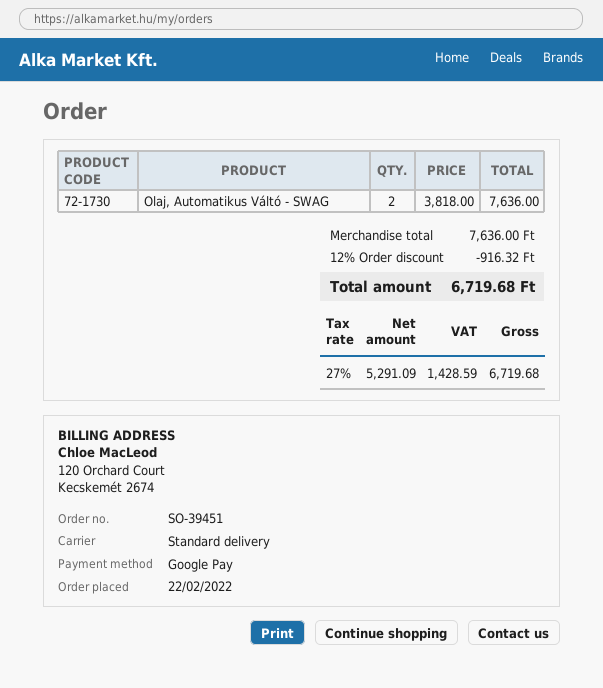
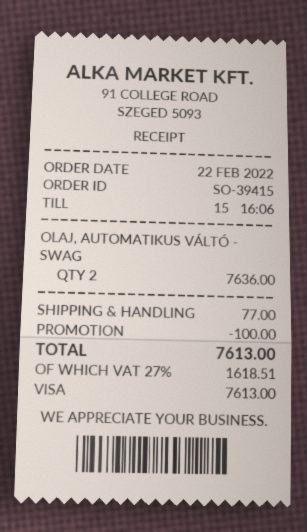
order number: SO-39451 -> SO-39415
payment method: Google Pay -> Visa
discount: 916.32 -> 100.00
shipping: none -> 77.00
tax: 27% = 1428.59 -> 27% = 1618.51
total: 6719.68 -> 7613.00

